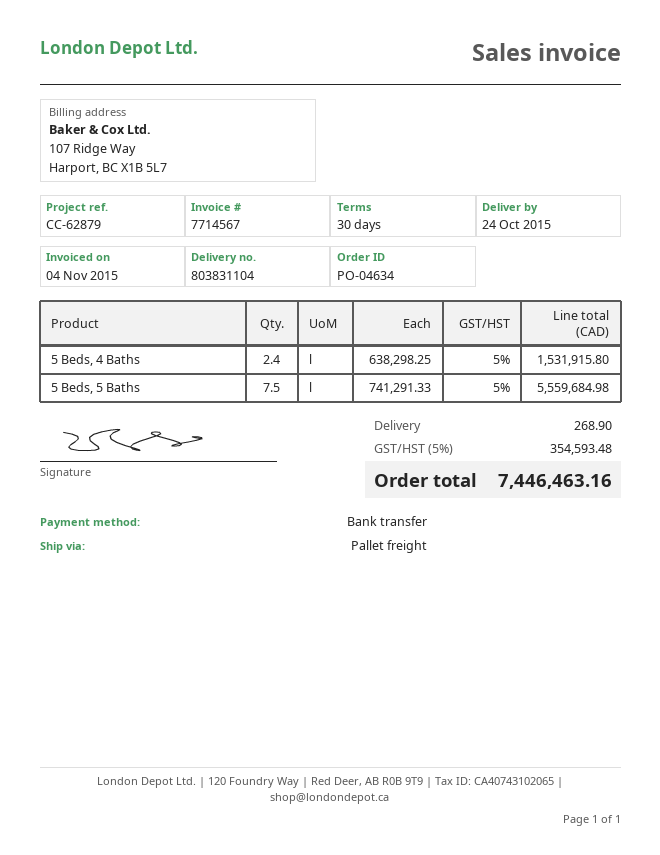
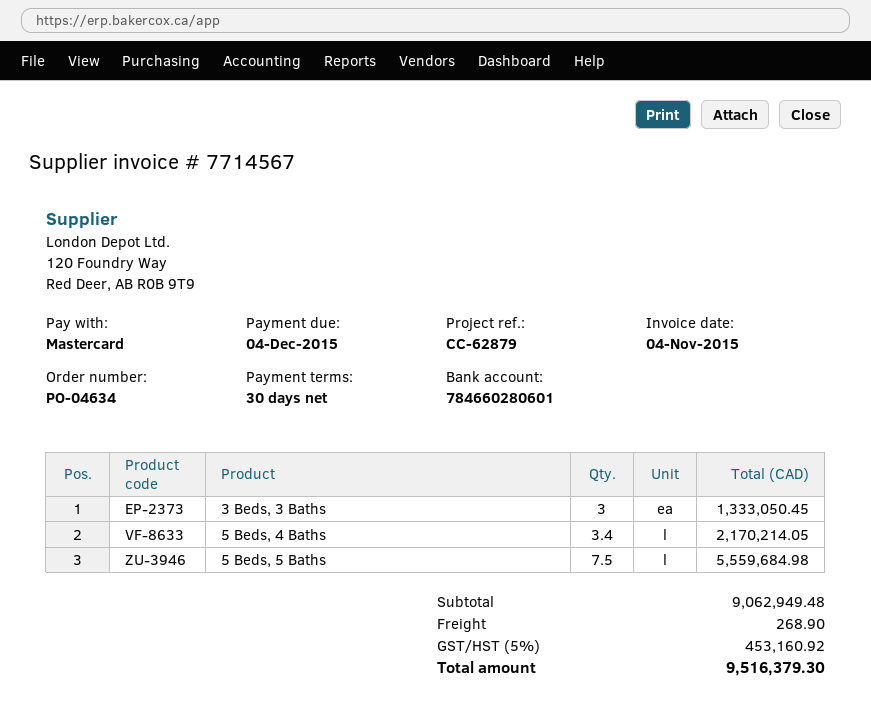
payment method: bank transfer -> Mastercard
5 Beds, 4 Baths: 2.4 for 1531915.80 -> 3.4 for 2170214.05
3 Beds, 3 Baths: none -> 3 for 1333050.45
tax: 5% = 354593.48 -> 5% = 453160.92
total: 7446463.16 -> 9516379.30

